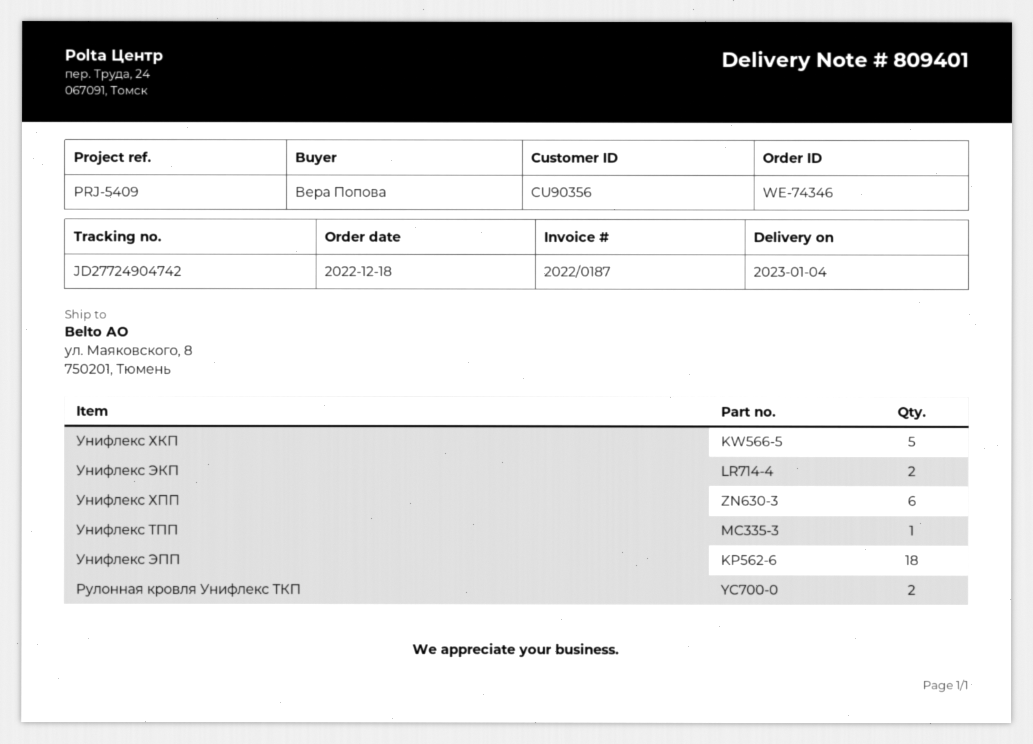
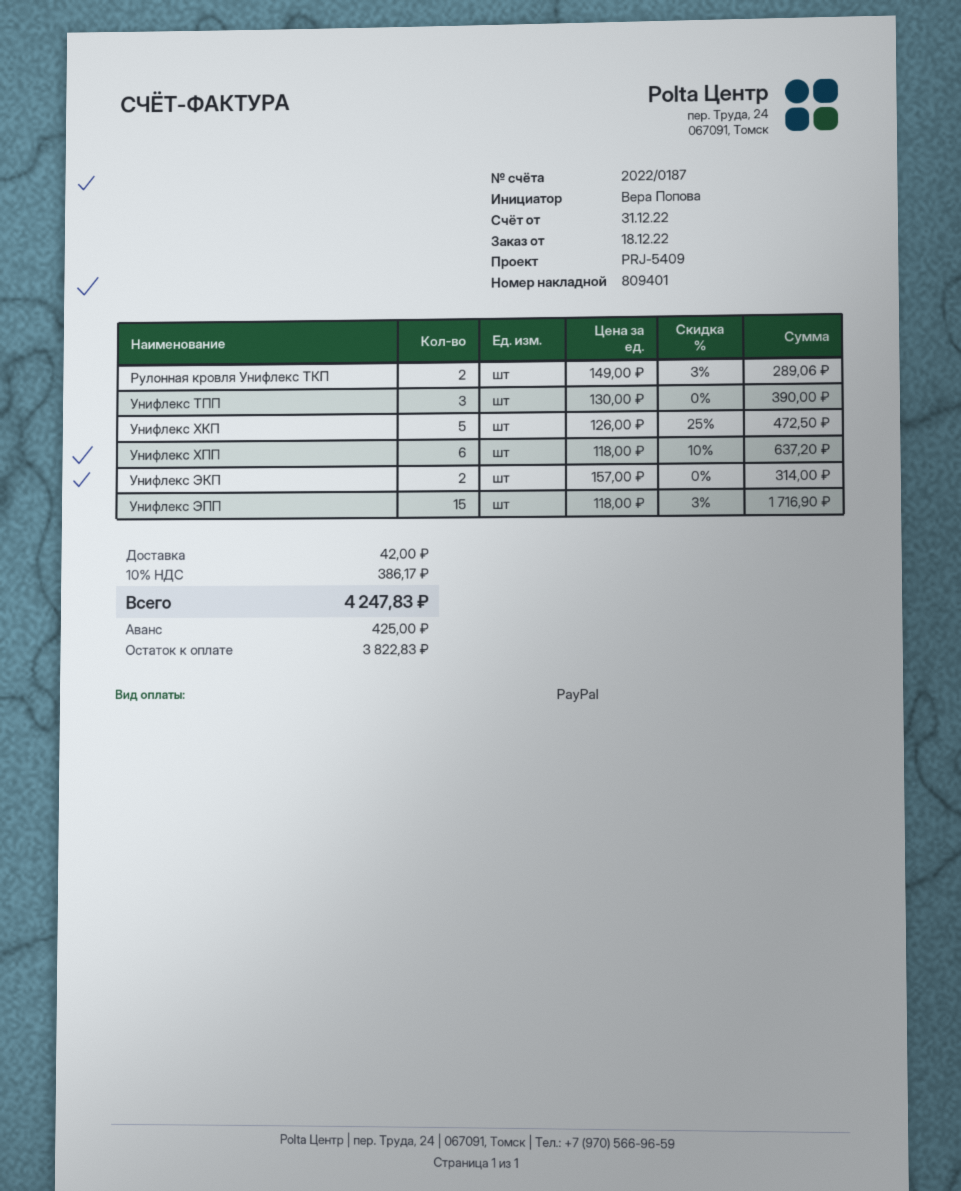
Унифлекс ТПП: 1 -> 3
Унифлекс ЭПП: 18 -> 15

